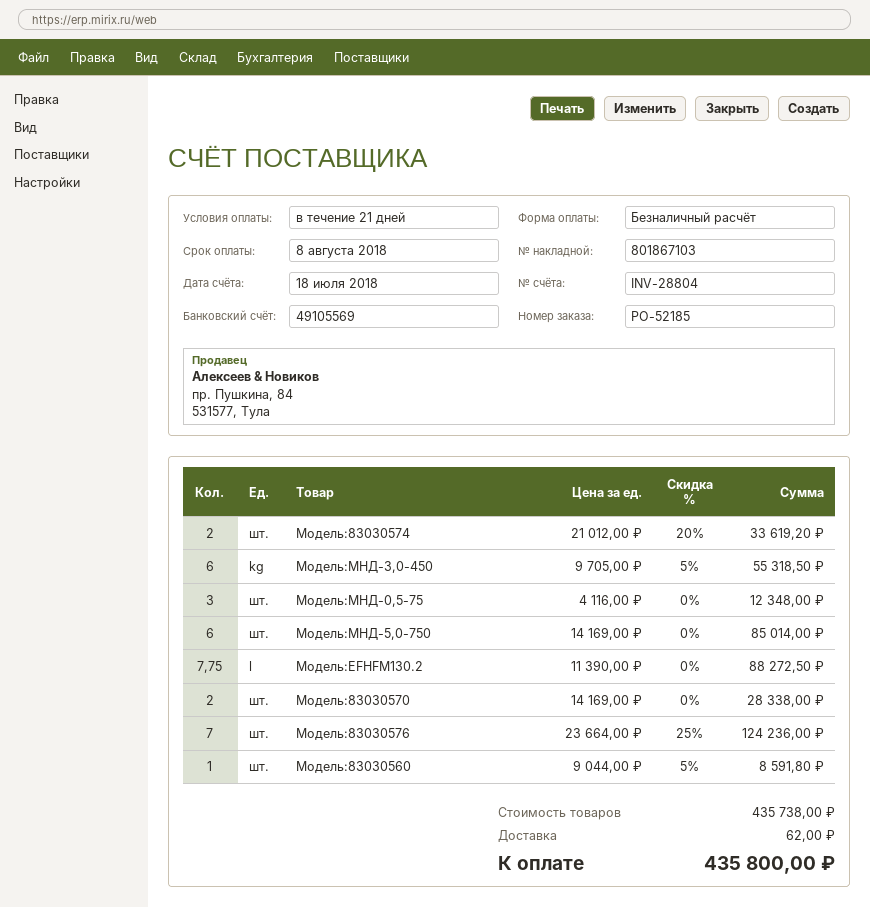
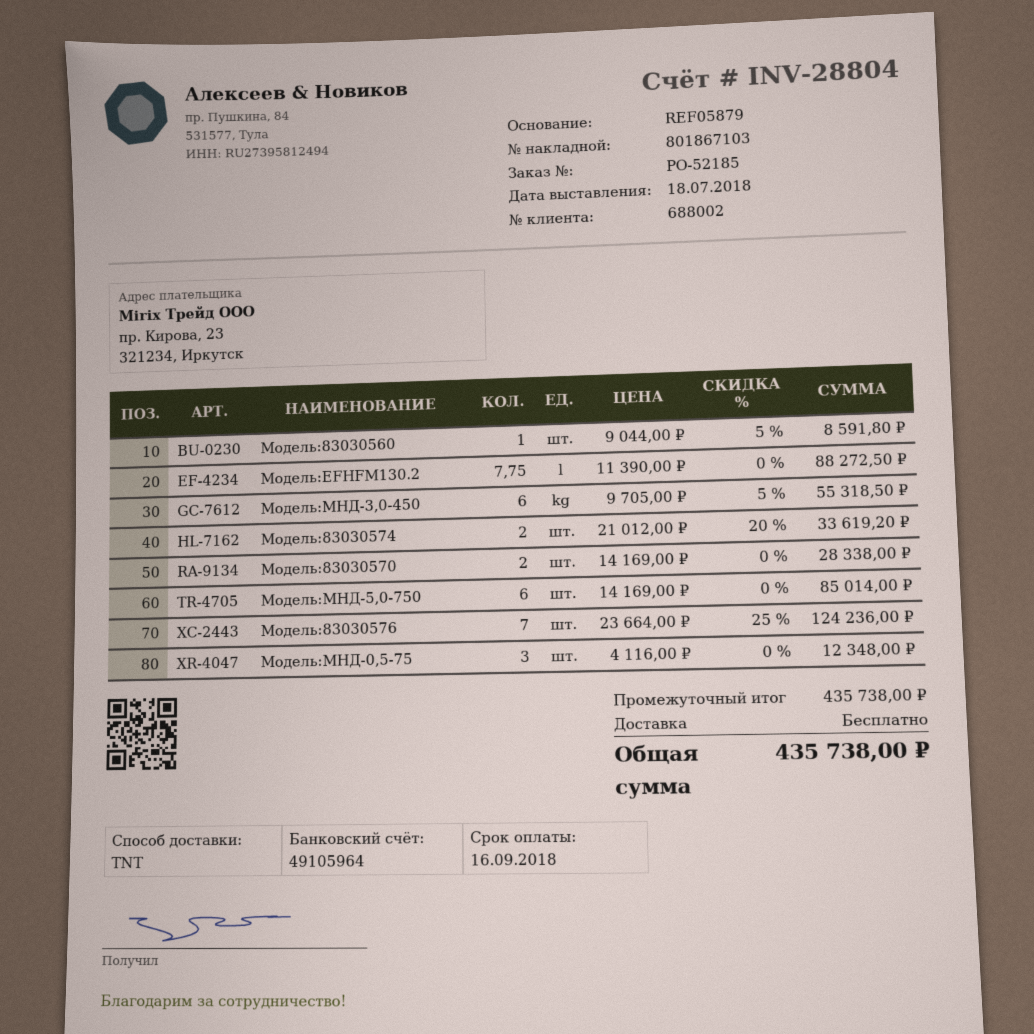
due date: 2018-08-08 -> 2018-09-16
bank account: 49105569 -> 49105964
shipping: 62.00 -> 0.00
total: 435800.00 -> 435738.00

